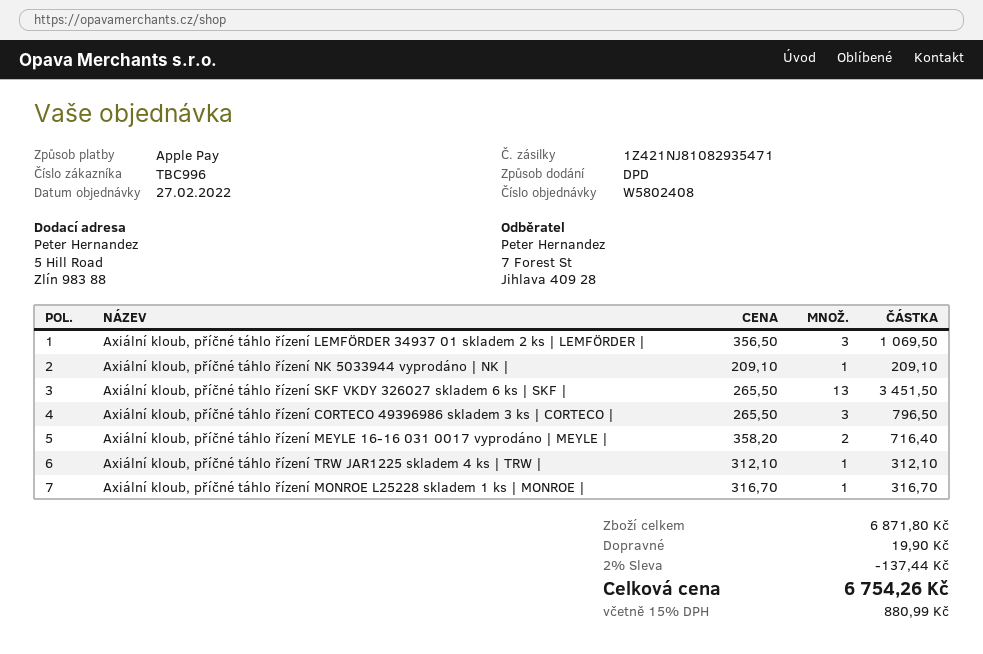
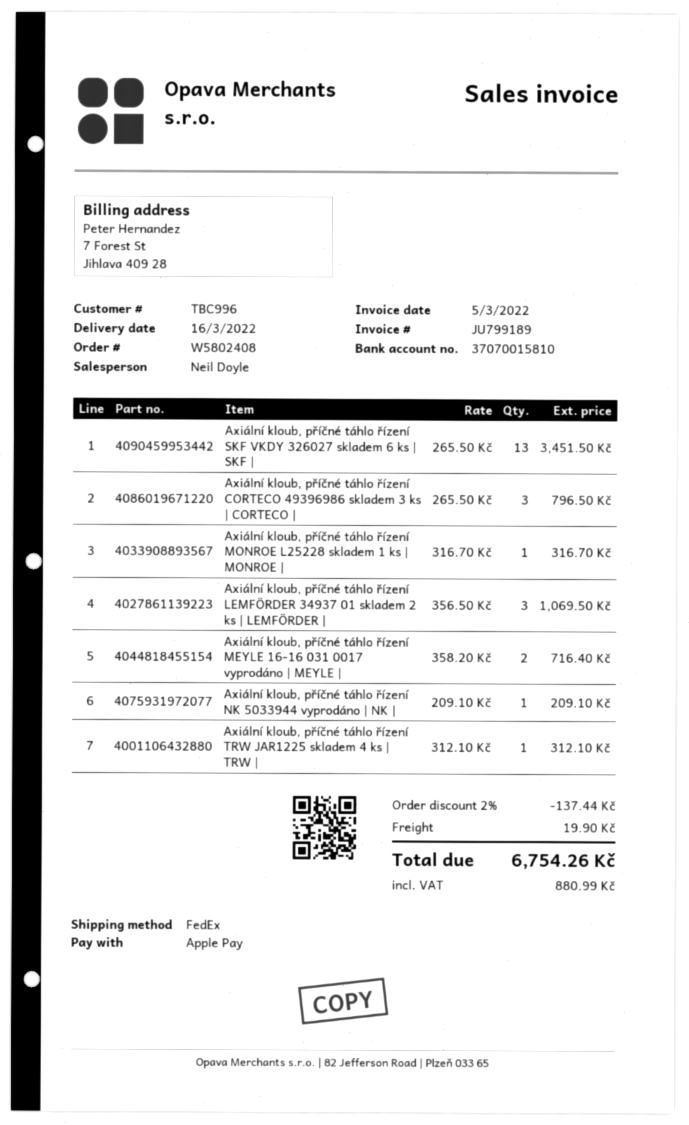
shipping method: DPD -> FedEx

